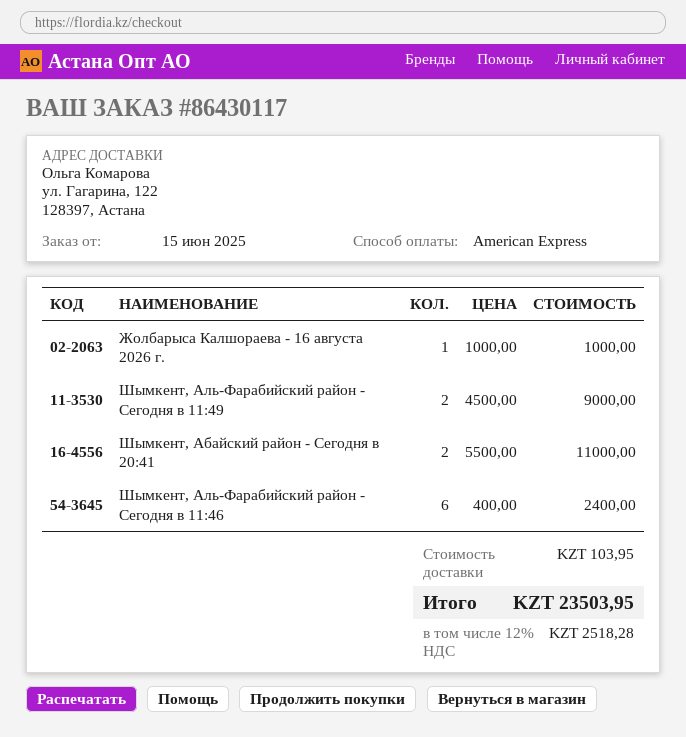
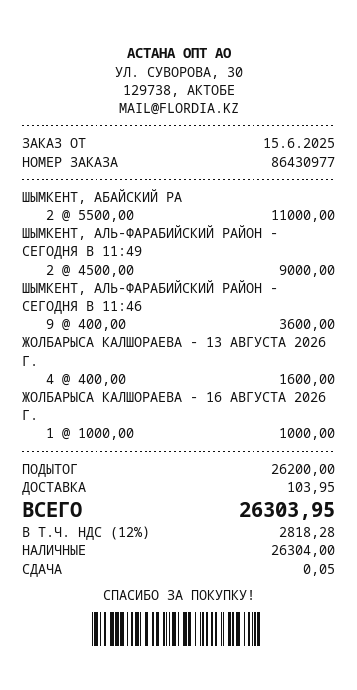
order number: 86430117 -> 86430977
payment method: American Express -> cash
Шымкент, Аль-Фарабийский район - Сегодня в 11:46: 6 x 400.00 = 2400.00 -> 9 x 400.00 = 3600.00
ЖОЛБАРЫСА КАЛШОРАЕВА - 13 АВГУСТА 2026 Г.: none -> 4 x 400.00 = 1600.00
tax: 12% = 2518.28 -> 12% = 2818.28
total: 23503.95 -> 26303.95

